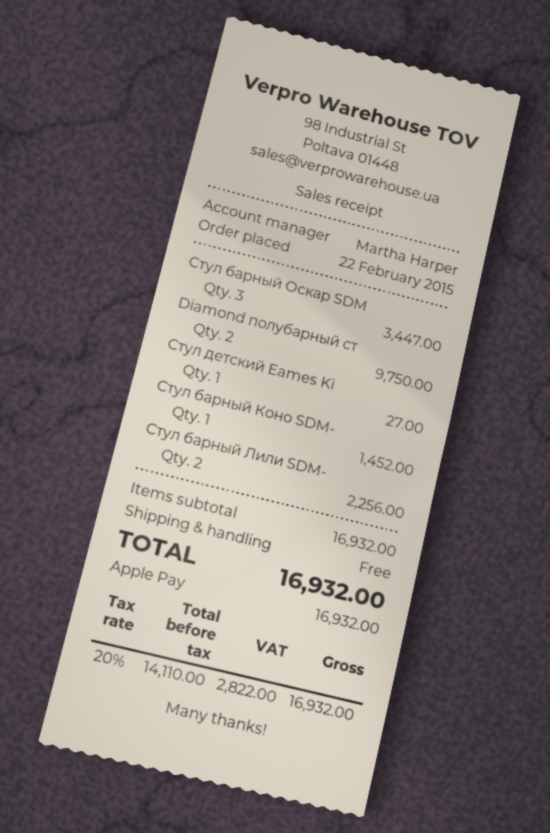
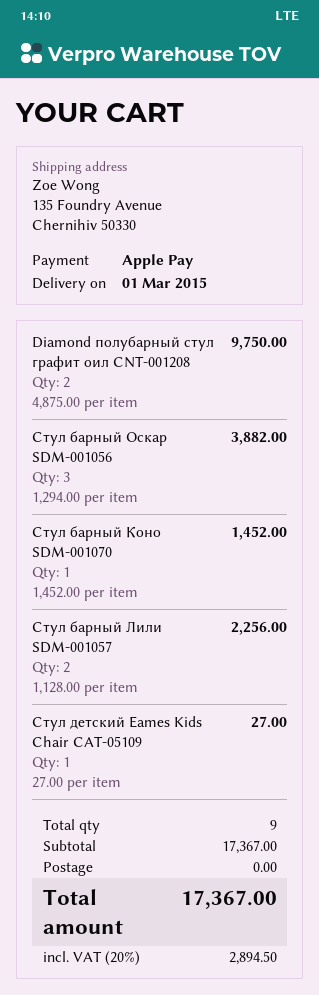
Стул барный Оскар SDM: 3 for 3447.00 -> 3 for 3882.00
subtotal: 16932.00 -> 17367.00
tax: 20% = 2822.00 -> 20% = 2894.50
total: 16932.00 -> 17367.00

